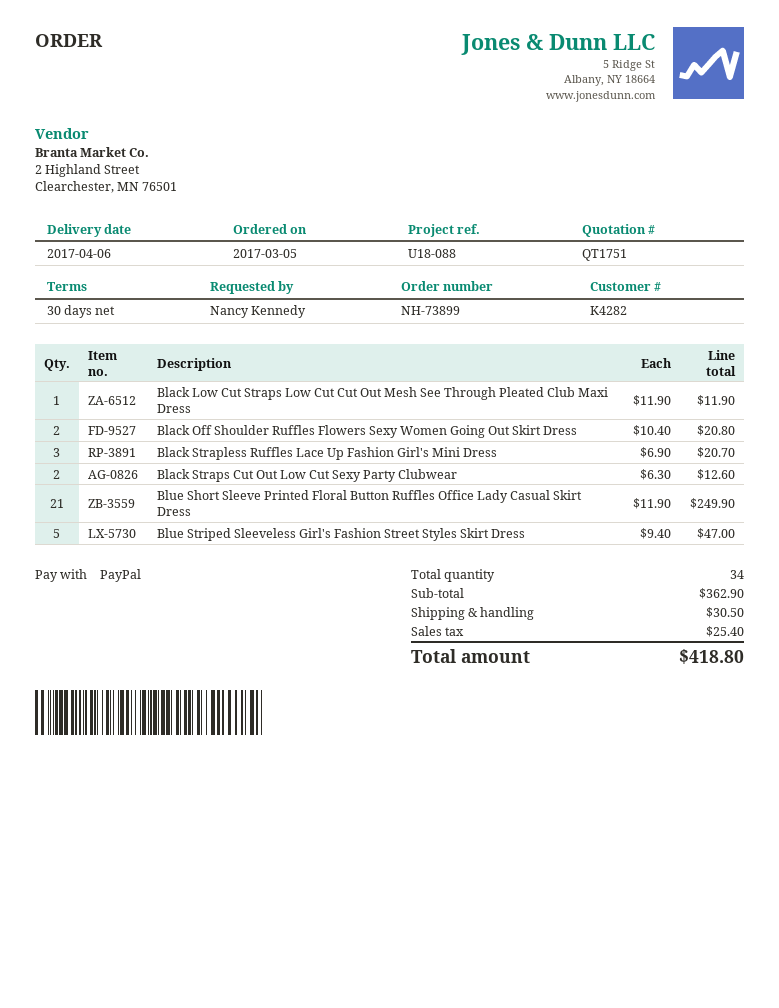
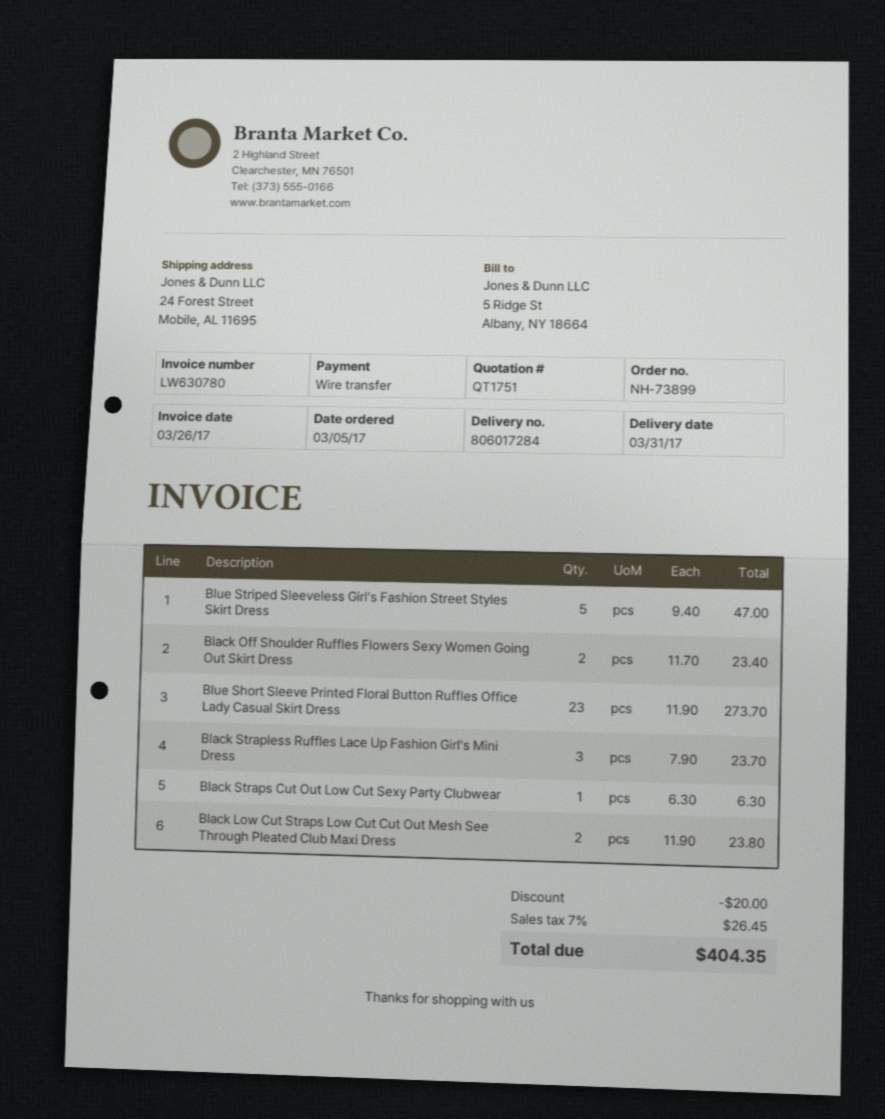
delivery date: 2017-04-06 -> 2017-03-31
payment method: PayPal -> bank transfer
Black Low Cut Straps Low Cut Cut Out Mesh See Through Pleated Club Maxi Dress: 1 x 11.90 = 11.90 -> 2 x 11.90 = 23.80
Black Off Shoulder Ruffles Flowers Sexy Women Going Out Skirt Dress: 2 x 10.40 = 20.80 -> 2 x 11.70 = 23.40
Black Strapless Ruffles Lace Up Fashion Girl's Mini Dress: 3 x 6.90 = 20.70 -> 3 x 7.90 = 23.70
Black Straps Cut Out Low Cut Sexy Party Clubwear: 2 x 6.30 = 12.60 -> 1 x 6.30 = 6.30
Blue Short Sleeve Printed Floral Button Ruffles Office Lady Casual Skirt Dress: 21 x 11.90 = 249.90 -> 23 x 11.90 = 273.70
discount: none -> 20.00
shipping: 30.50 -> none
tax: 25.40 -> 26.45
total: 418.80 -> 404.35

